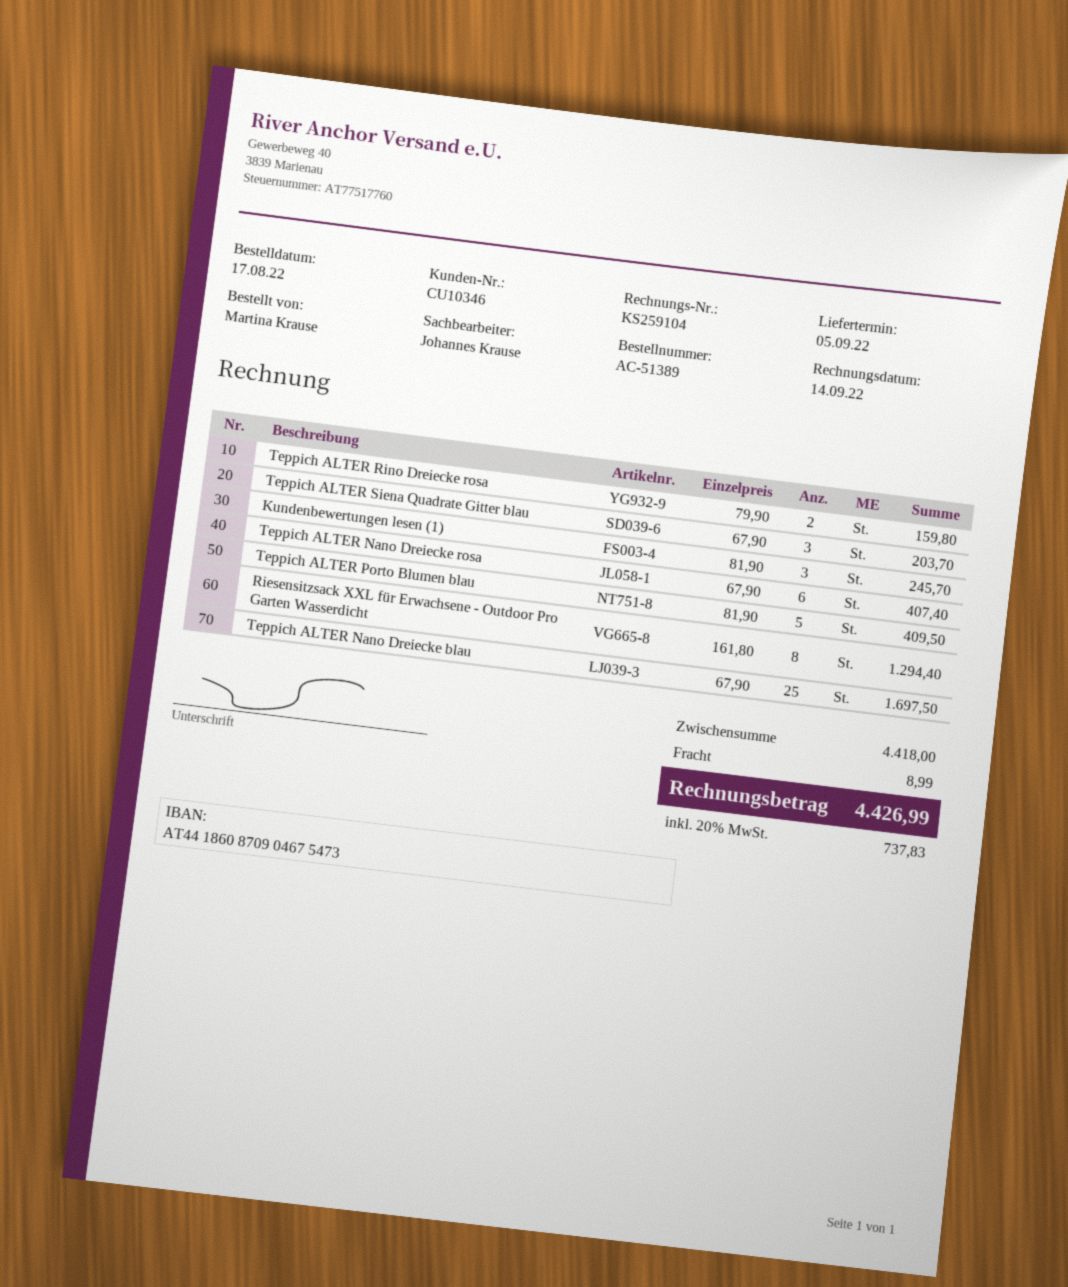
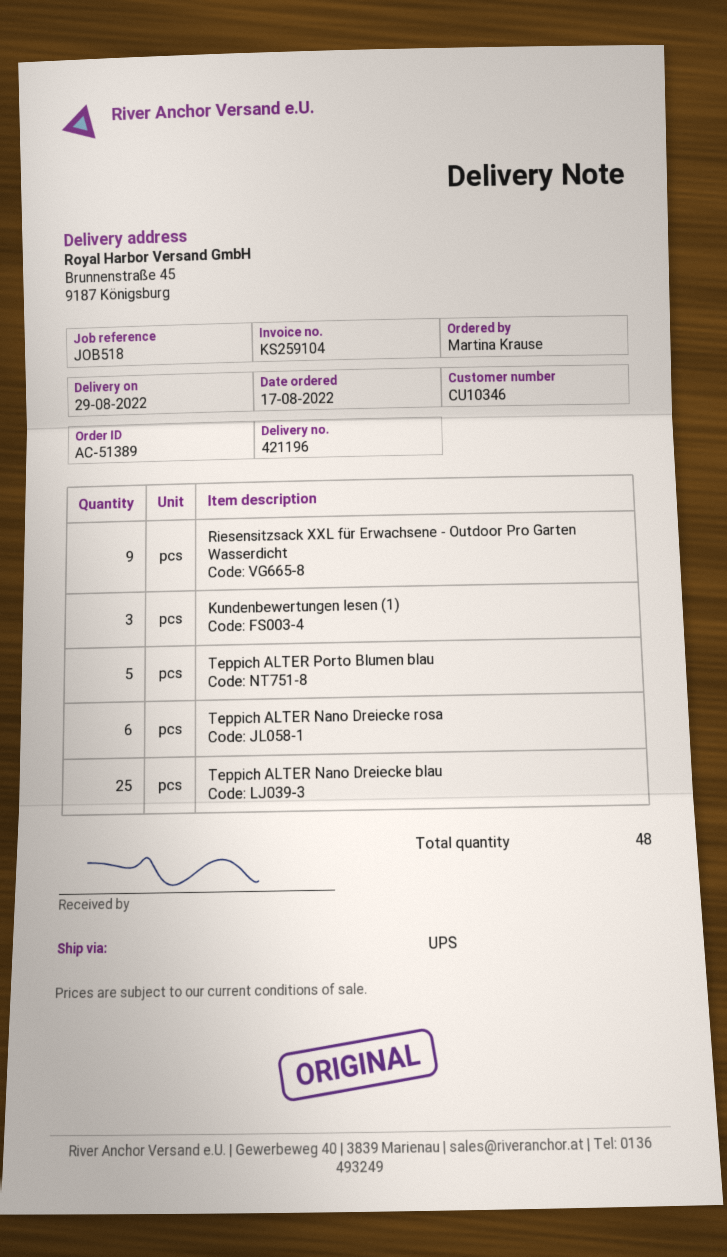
delivery date: 2022-09-05 -> 2022-08-29
Teppich ALTER Rino Dreiecke rosa: 2 -> none
Teppich ALTER Siena Quadrate Gitter blau: 3 -> none
Riesensitzsack XXL für Erwachsene - Outdoor Pro Garten Wasserdicht: 8 -> 9

